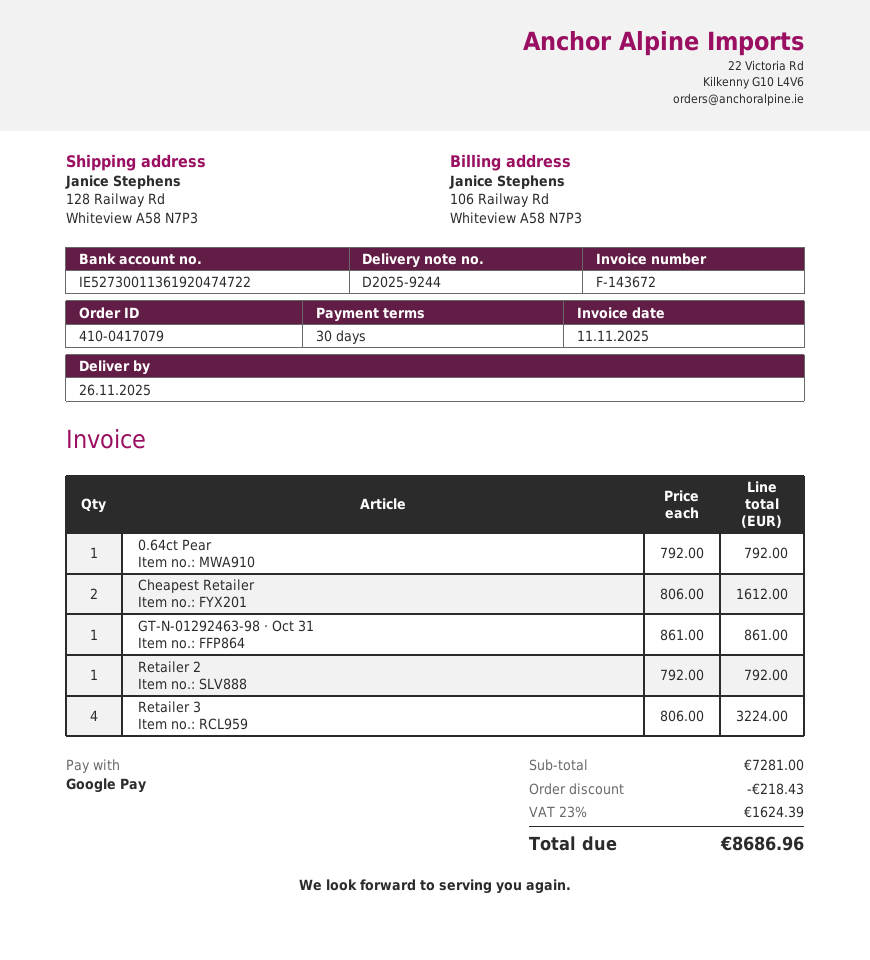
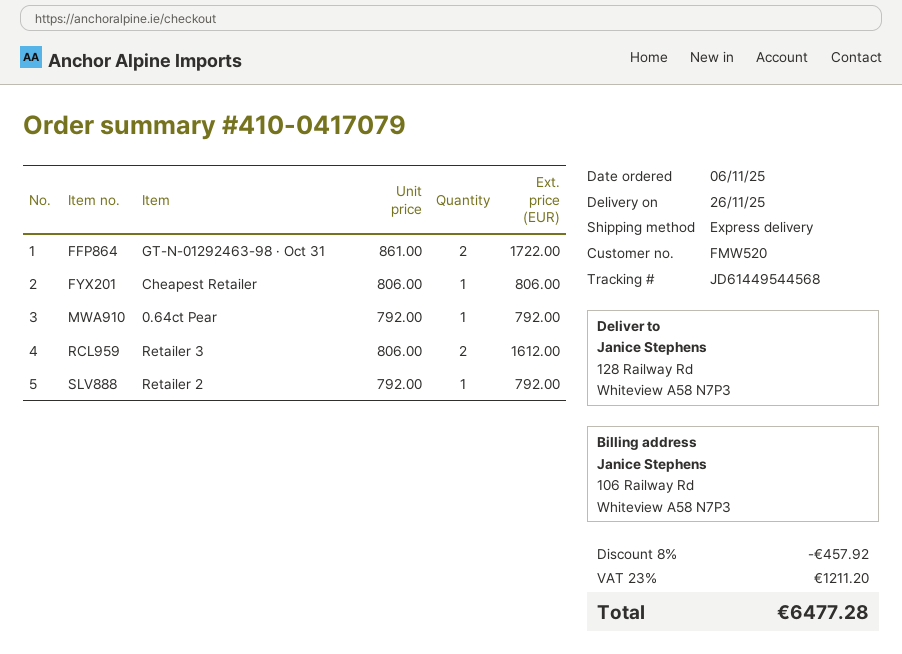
Cheapest Retailer: 2 x 806.00 = 1612.00 -> 1 x 806.00 = 806.00
GT-N-01292463-98 · Oct 31: 1 x 861.00 = 861.00 -> 2 x 861.00 = 1722.00
Retailer 3: 4 x 806.00 = 3224.00 -> 2 x 806.00 = 1612.00
discount: 218.43 -> 457.92
tax: 23% = 1624.39 -> 23% = 1211.20
total: 8686.96 -> 6477.28

